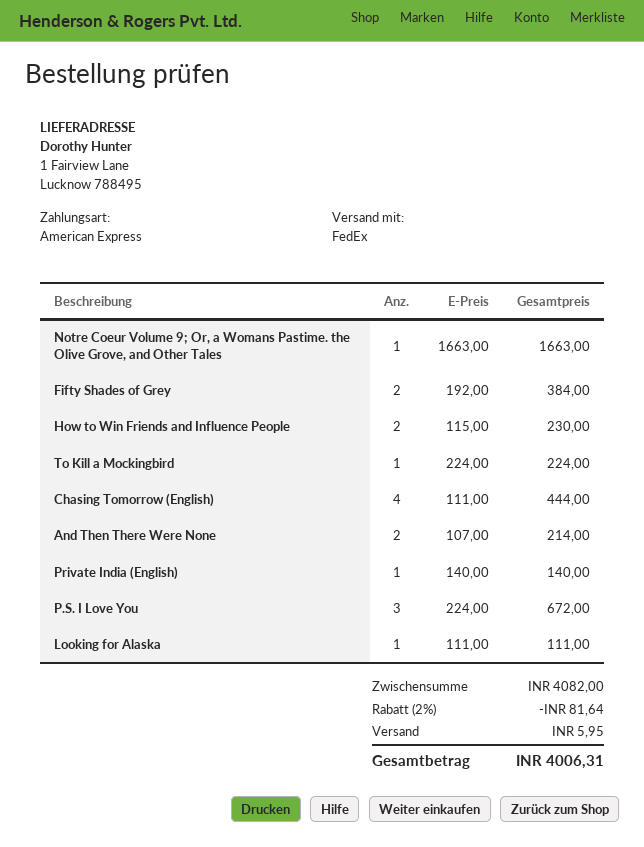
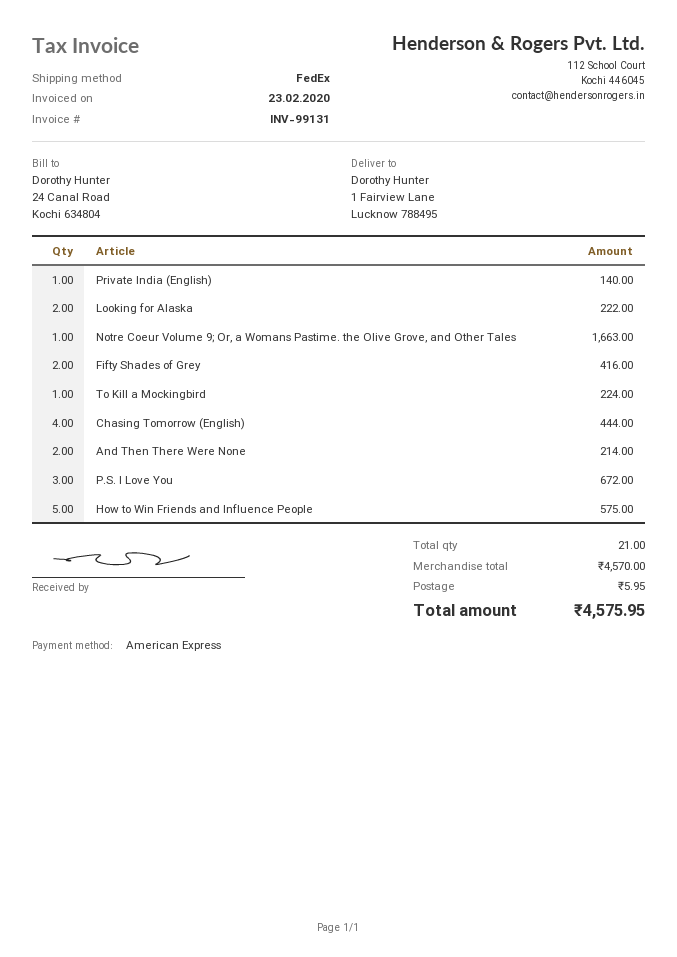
Fifty Shades of Grey: 2 for 384.00 -> 2 for 416.00
How to Win Friends and Influence People: 2 for 230.00 -> 5 for 575.00
Looking for Alaska: 1 for 111.00 -> 2 for 222.00
subtotal: 4082.00 -> 4570.00
discount: 2% = 81.64 -> none
total: 4006.31 -> 4575.95

